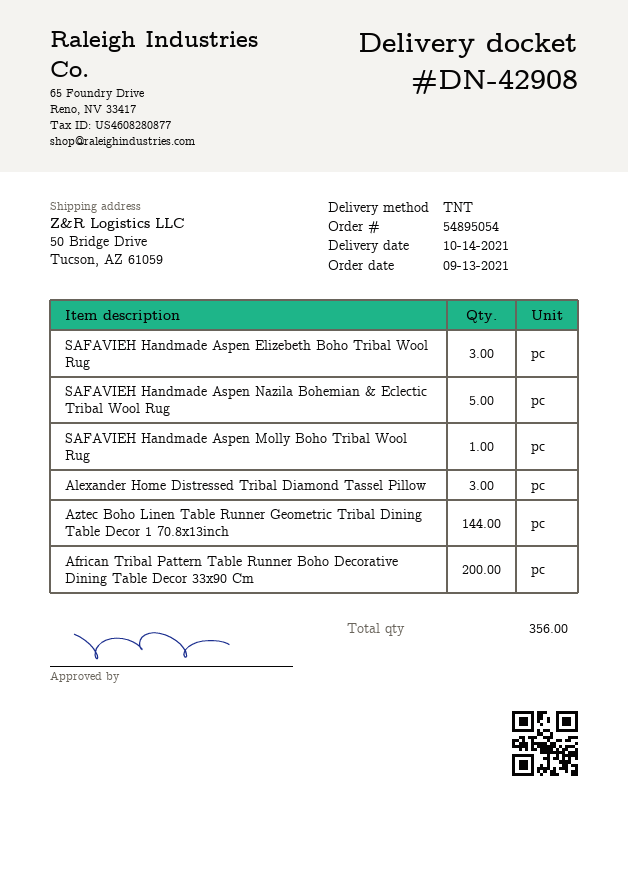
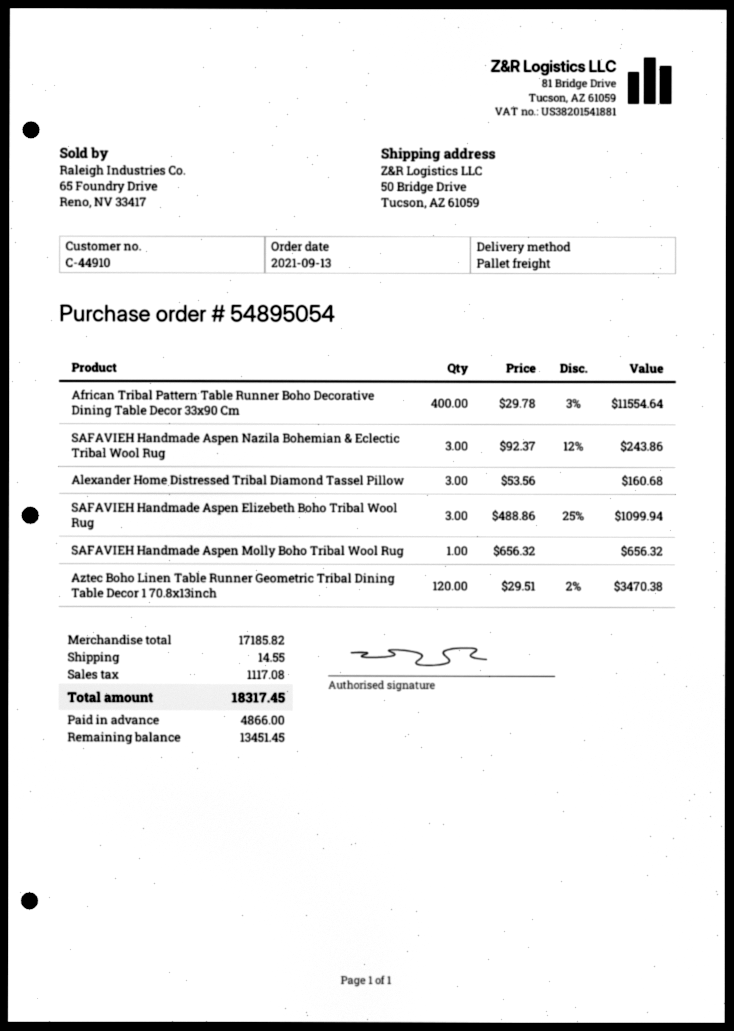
shipping method: TNT -> pallet freight
SAFAVIEH Handmade Aspen Nazila Bohemian & Eclectic Tribal Wool Rug: 5 -> 3
Aztec Boho Linen Table Runner Geometric Tribal Dining Table Decor 1 70.8x13inch: 144 -> 120
African Tribal Pattern Table Runner Boho Decorative Dining Table Decor 33x90 Cm: 200 -> 400

